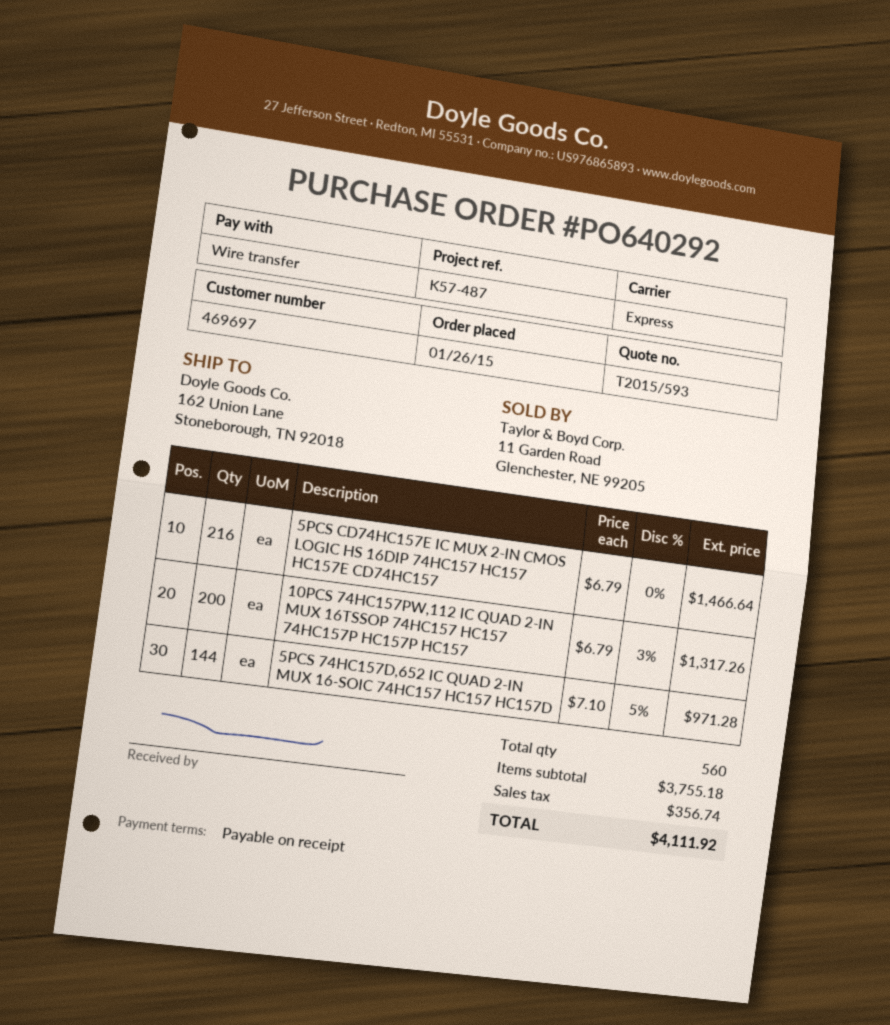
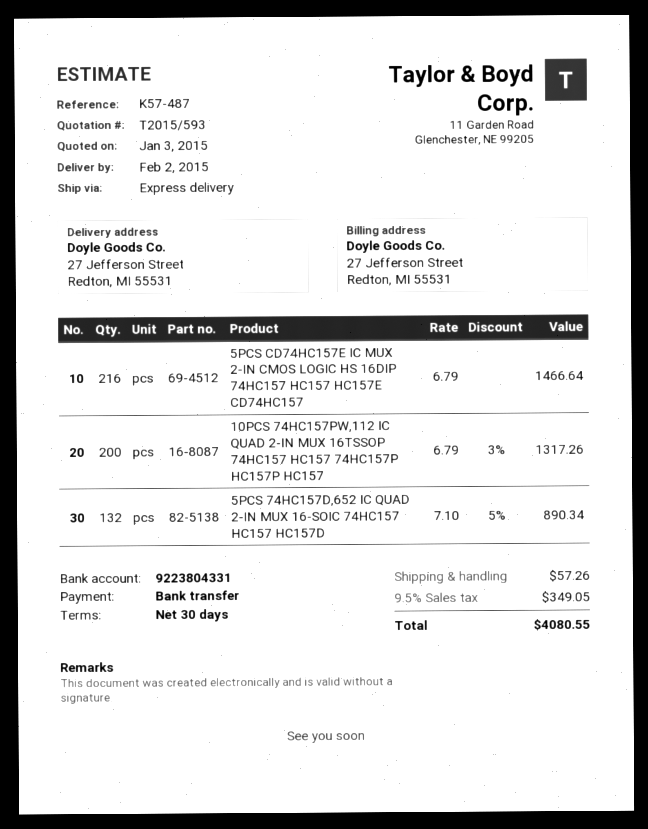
payment terms: on receipt -> 30 days
ship to: 162 Union Lane, Stoneborough, TN 92018 -> 27 Jefferson Street, Redton, MI 55531
5PCS 74HC157D,652 IC QUAD 2-IN MUX 16-SOIC 74HC157 HC157 HC157D: 144 x 7.10 - 5% = 971.28 -> 132 x 7.10 - 5% = 890.34
shipping: none -> 57.26
tax: 356.74 -> 349.05
total: 4111.92 -> 4080.55

